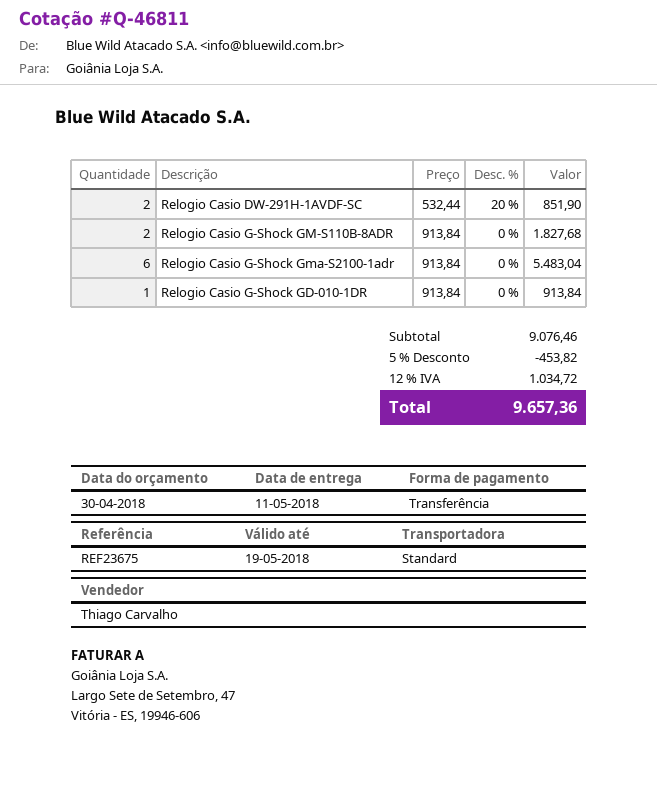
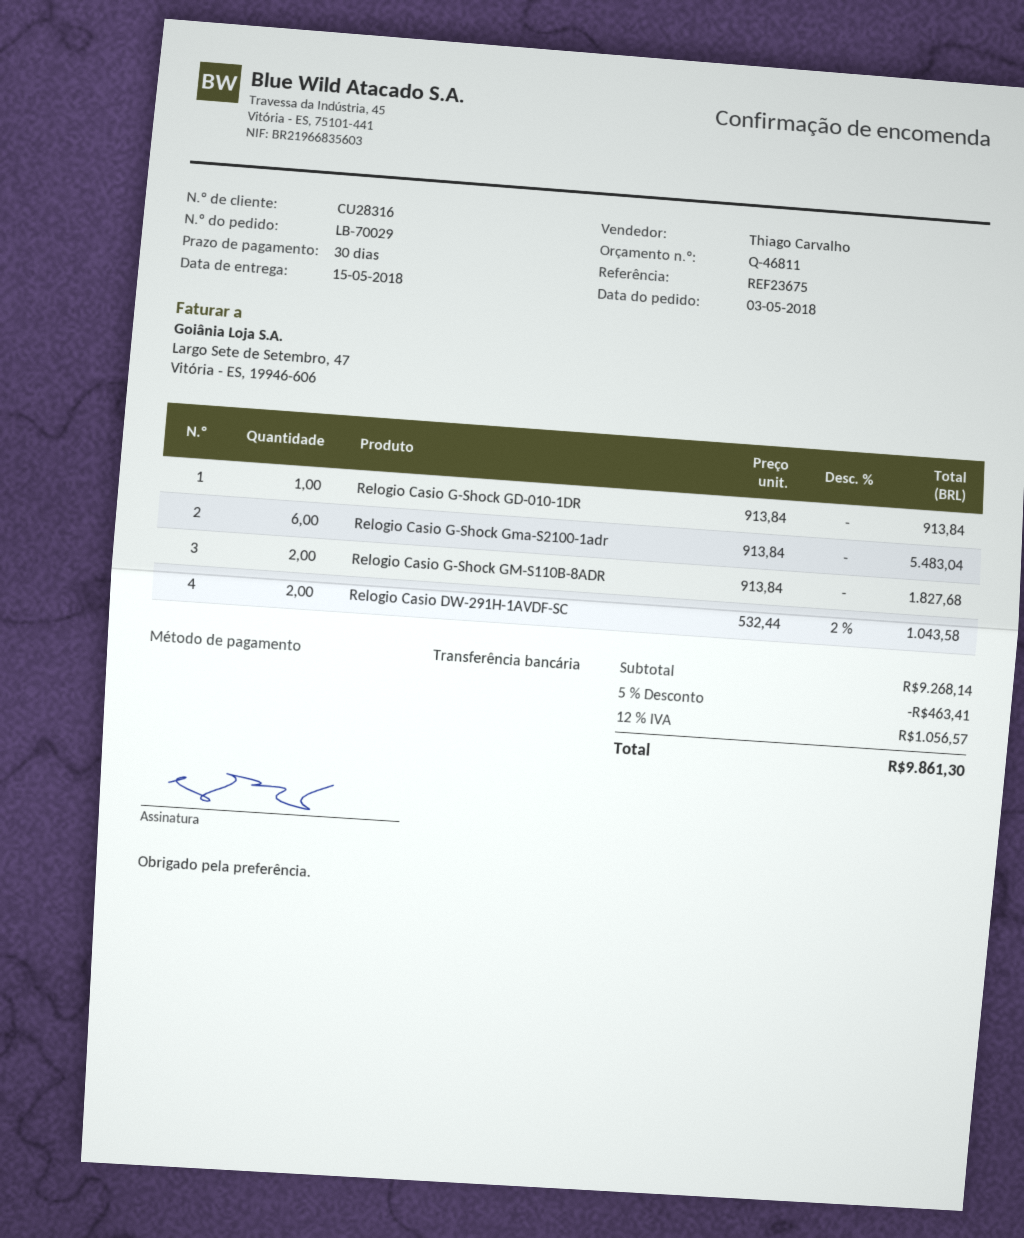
delivery date: 2018-05-11 -> 2018-05-15
Relogio Casio DW-291H-1AVDF-SC: 2 x 532.44 - 20% = 851.90 -> 2 x 532.44 - 2% = 1043.58
subtotal: 9076.46 -> 9268.14
discount: 5% = 453.82 -> 5% = 463.41
tax: 12% = 1034.72 -> 12% = 1056.57
total: 9657.36 -> 9861.30

